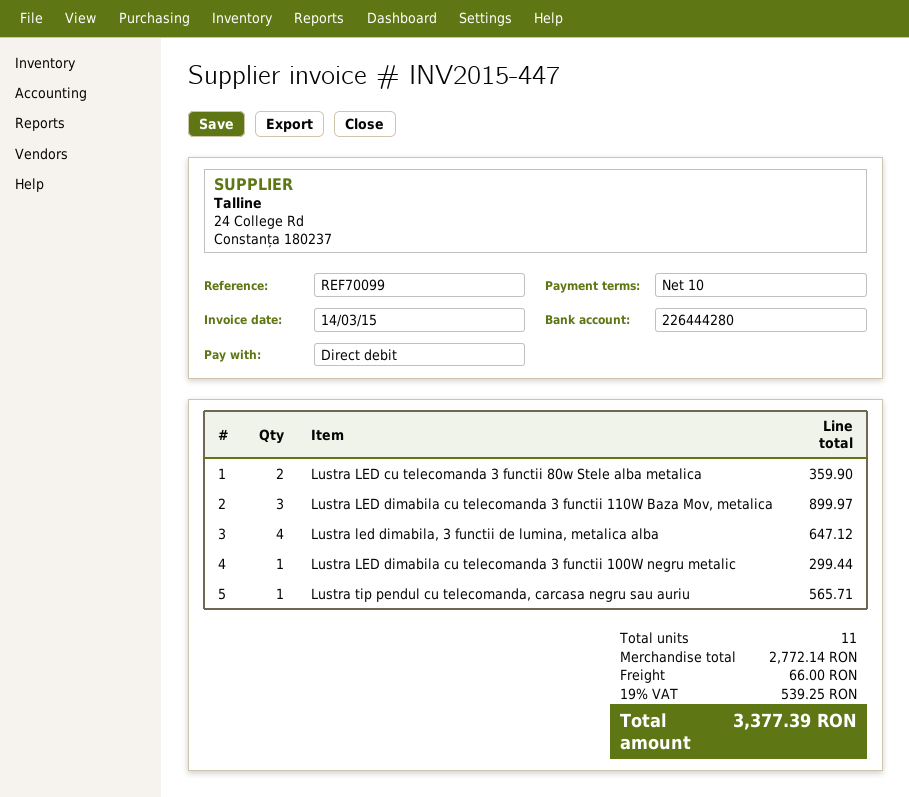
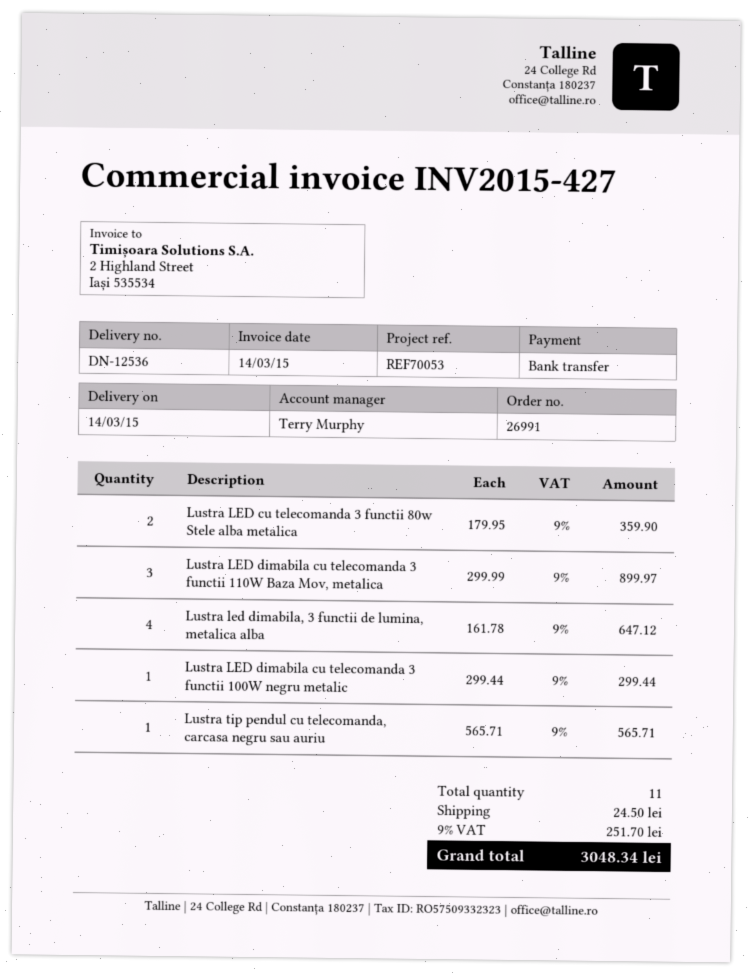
invoice number: INV2015-447 -> INV2015-427
reference: REF70099 -> REF70053
payment method: direct debit -> bank transfer
shipping: 66.00 -> 24.50
tax: 19% = 539.25 -> 9% = 251.70
total: 3377.39 -> 3048.34

